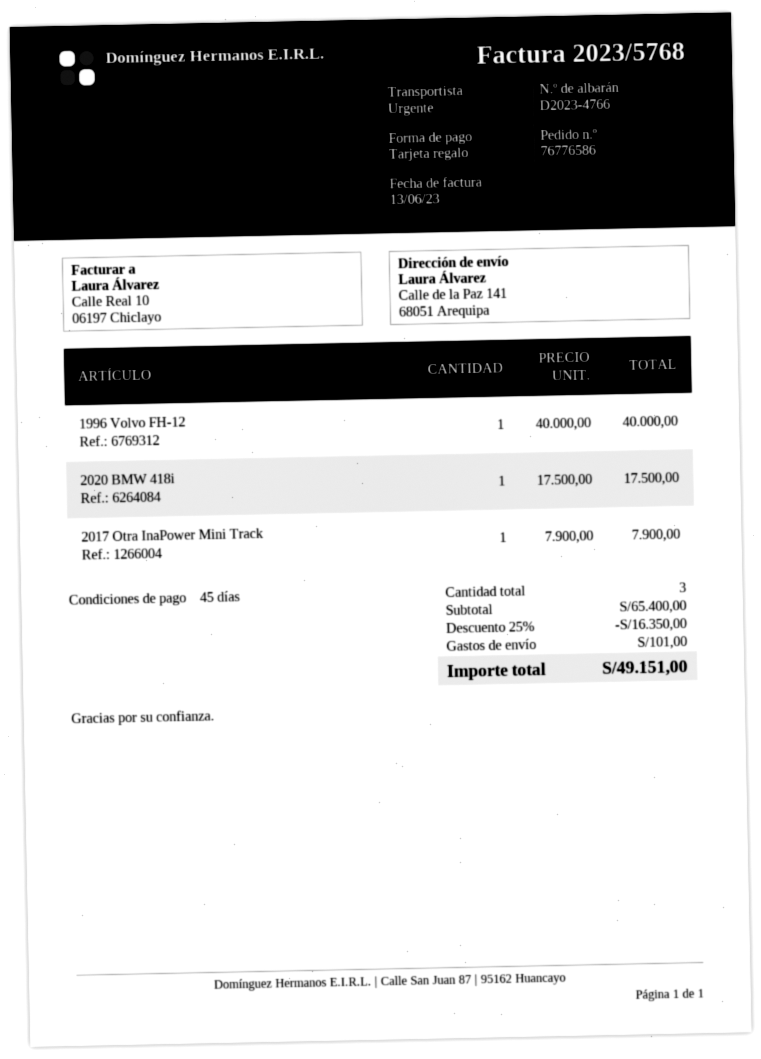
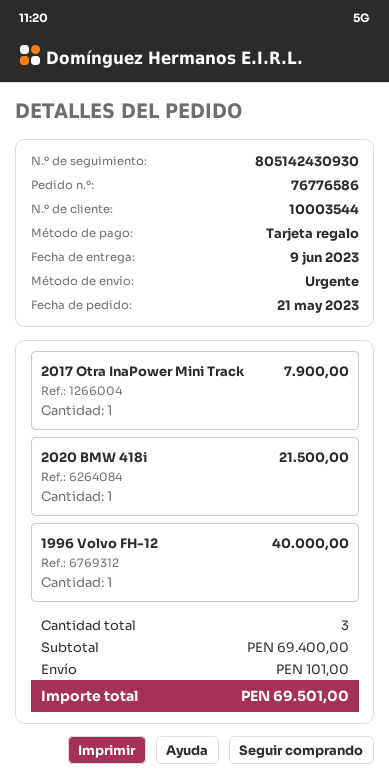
2020 BMW 418i: 1 for 17500.00 -> 1 for 21500.00
subtotal: 65400.00 -> 69400.00
discount: 25% = 16350.00 -> none
total: 49151.00 -> 69501.00

